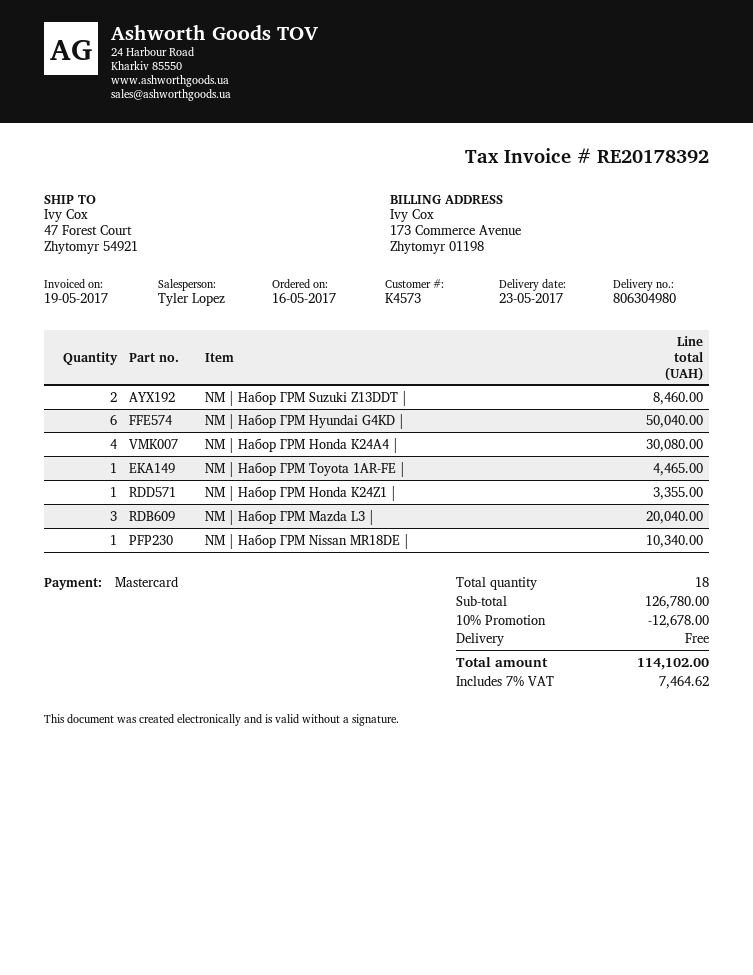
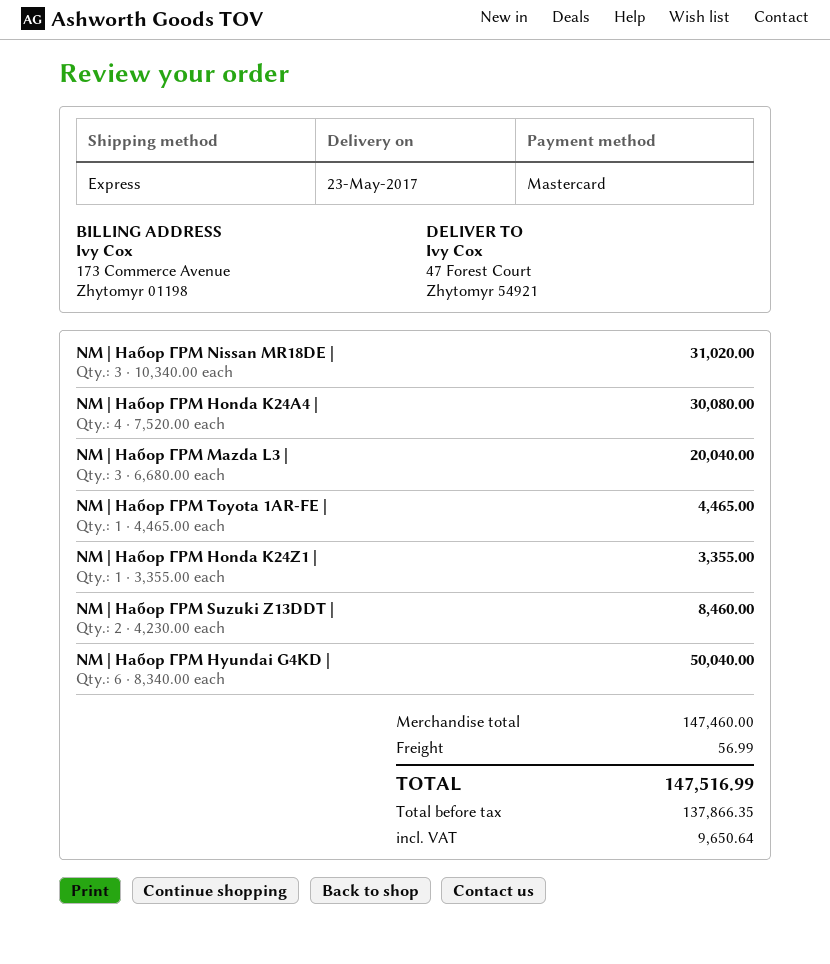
NM | Набор ГРМ Nissan MR18DE |: 1 for 10340.00 -> 3 for 31020.00
subtotal: 126780.00 -> 147460.00
discount: 10% = 12678.00 -> none
shipping: 0.00 -> 56.99
tax: 7464.62 -> 9650.64
total: 114102.00 -> 147516.99

